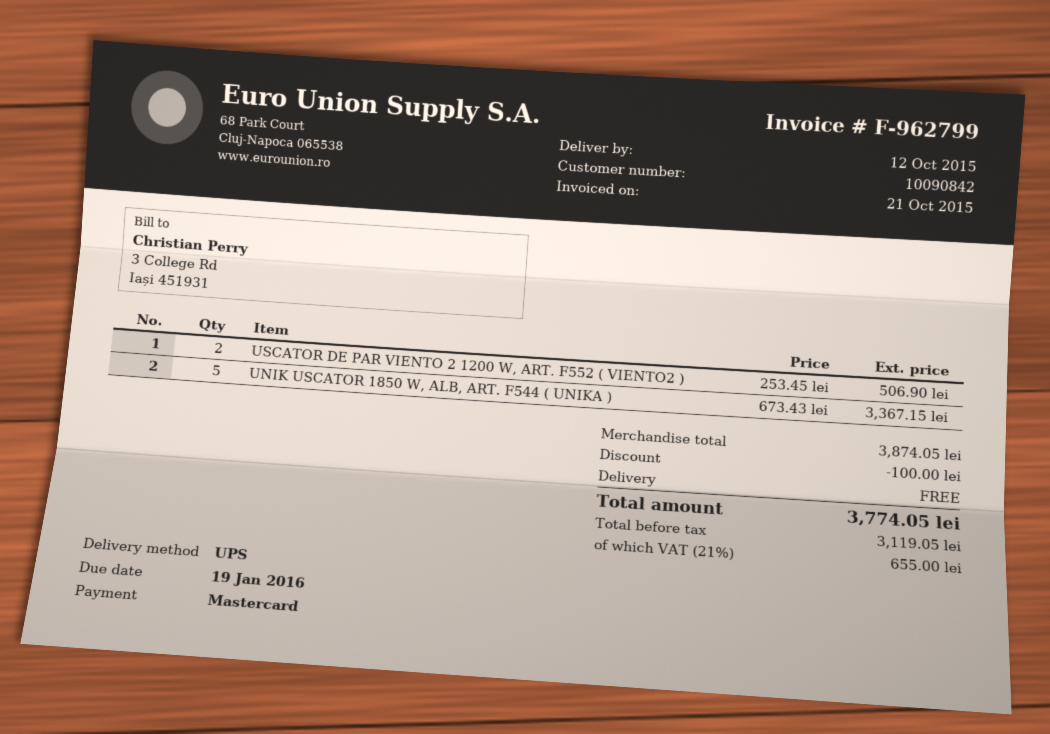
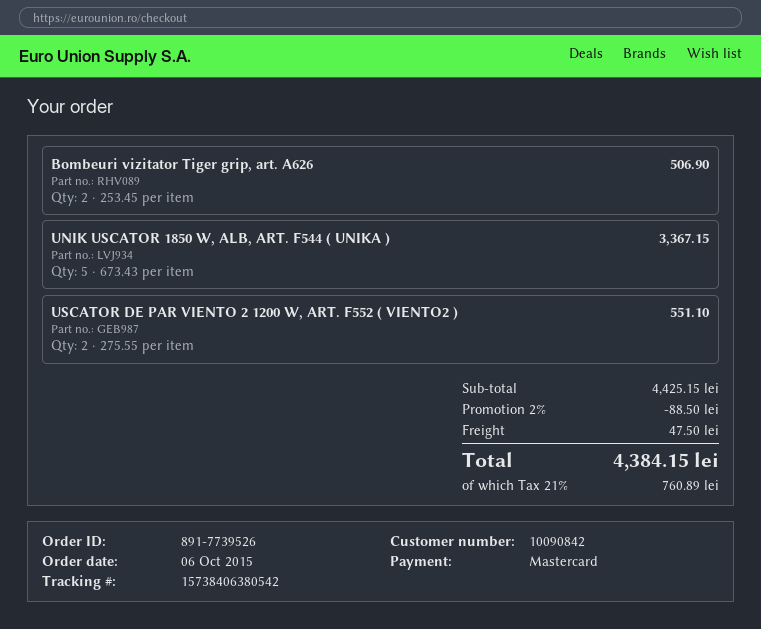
USCATOR DE PAR VIENTO 2 1200 W, ART. F552 ( VIENTO2 ): 2 x 253.45 = 506.90 -> 2 x 275.55 = 551.10
Bombeuri vizitator Tiger grip, art. A626: none -> 2 x 253.45 = 506.90
subtotal: 3874.05 -> 4425.15
discount: 100.00 -> 88.50
shipping: 0.00 -> 47.50
tax: 21% = 655.00 -> 21% = 760.89
total: 3774.05 -> 4384.15

